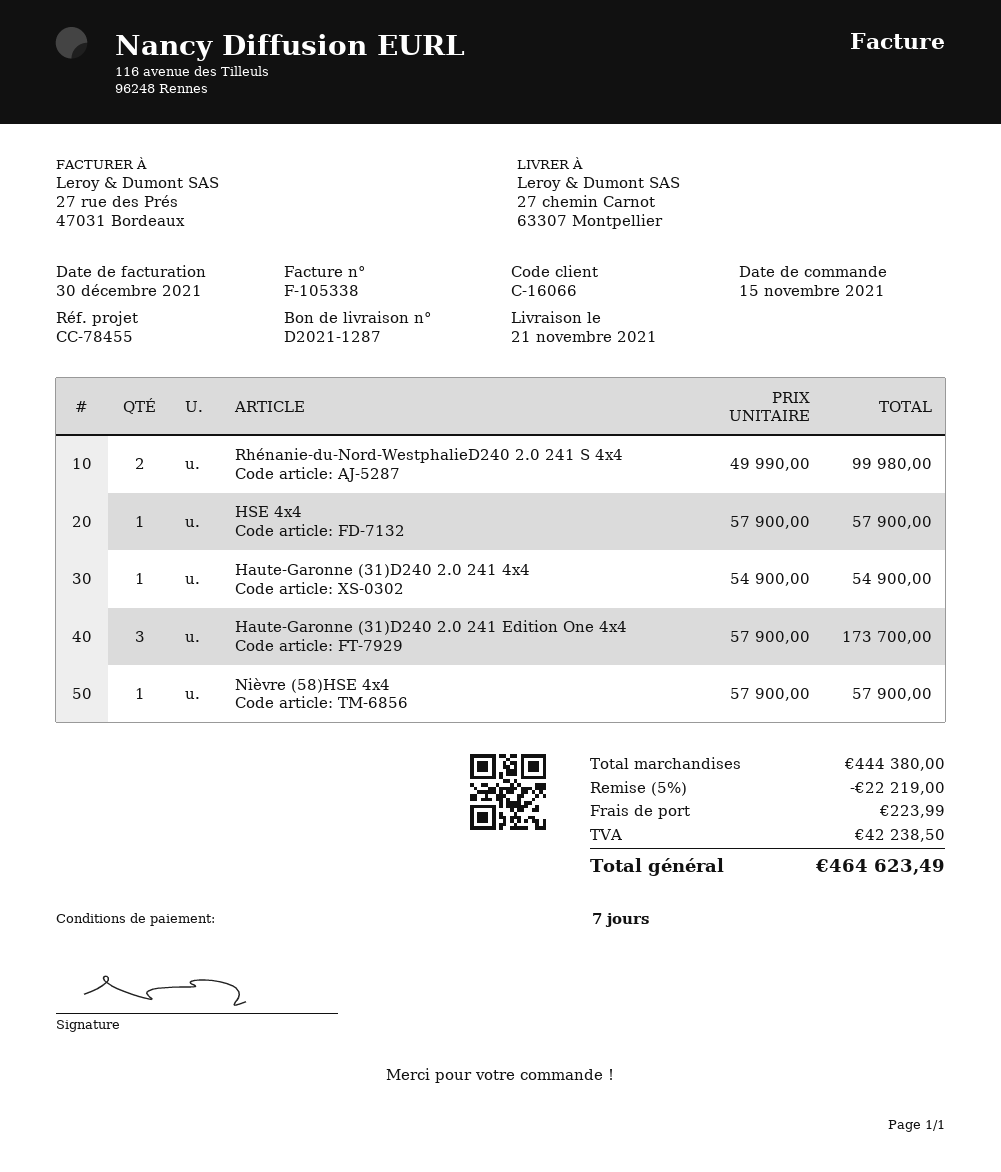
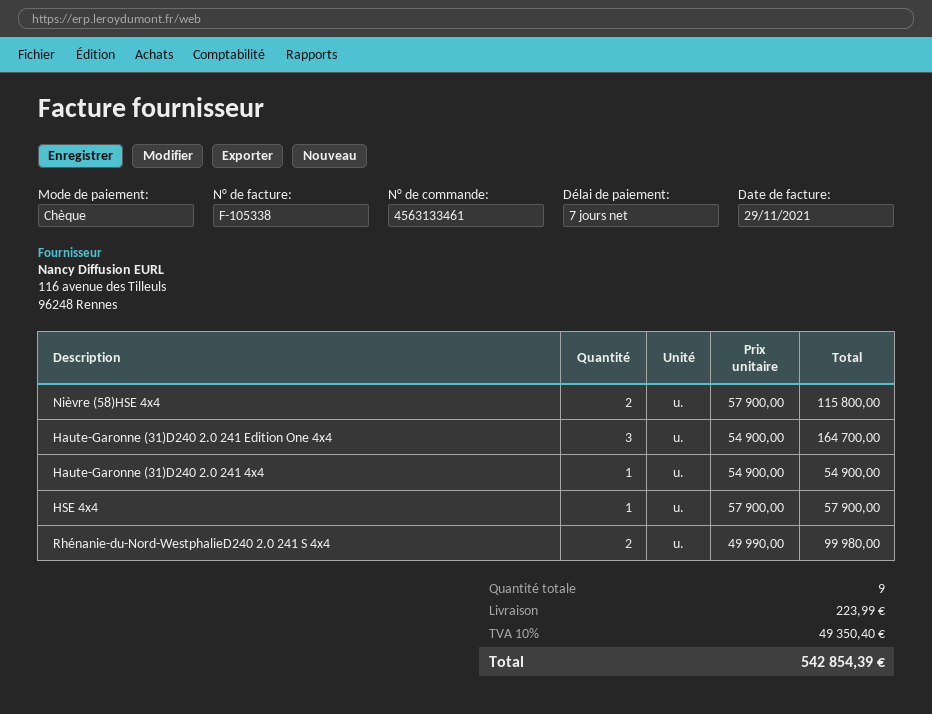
invoice date: 2021-12-30 -> 2021-11-29
Haute-Garonne (31)D240 2.0 241 Edition One 4x4: 3 x 57900.00 = 173700.00 -> 3 x 54900.00 = 164700.00
Nièvre (58)HSE 4x4: 1 x 57900.00 = 57900.00 -> 2 x 57900.00 = 115800.00
discount: 5% = 22219.00 -> none
tax: 42238.50 -> 49350.40
total: 464623.49 -> 542854.39

